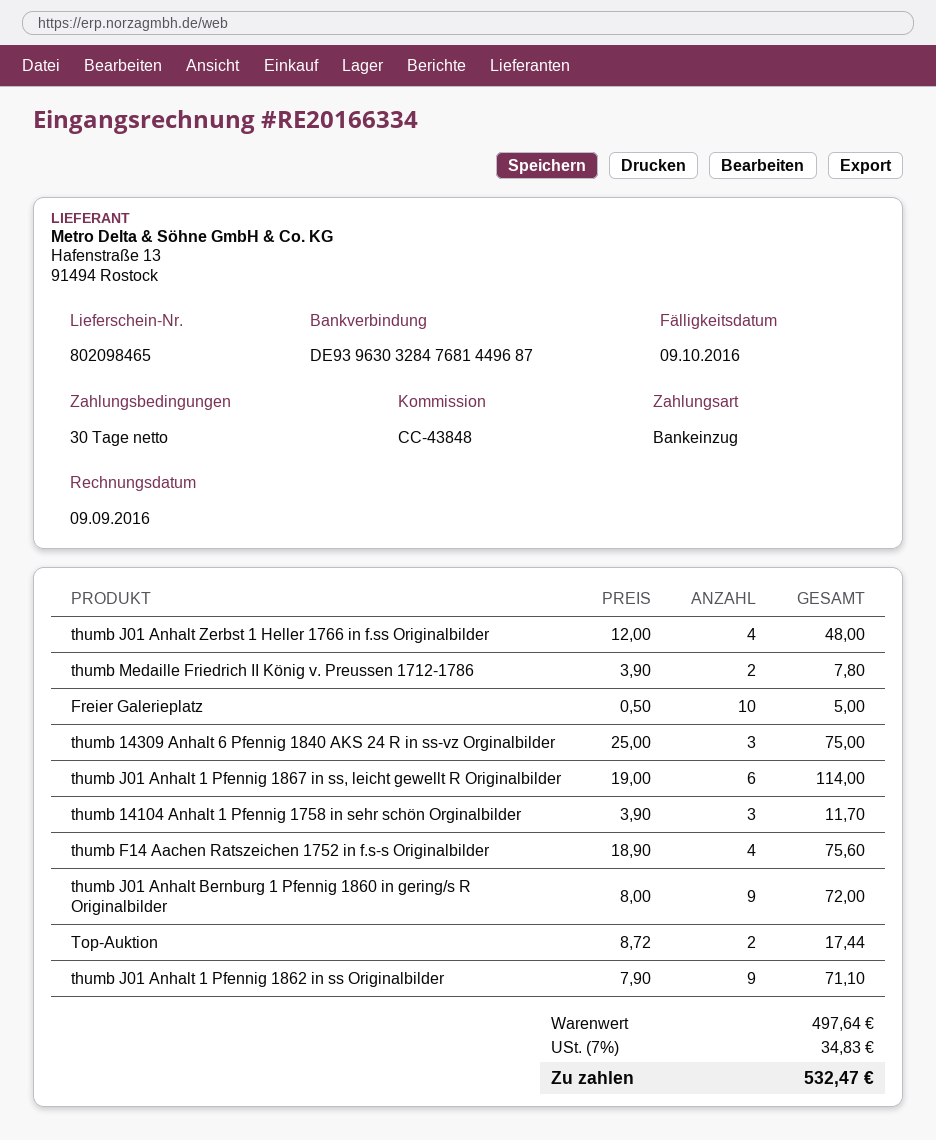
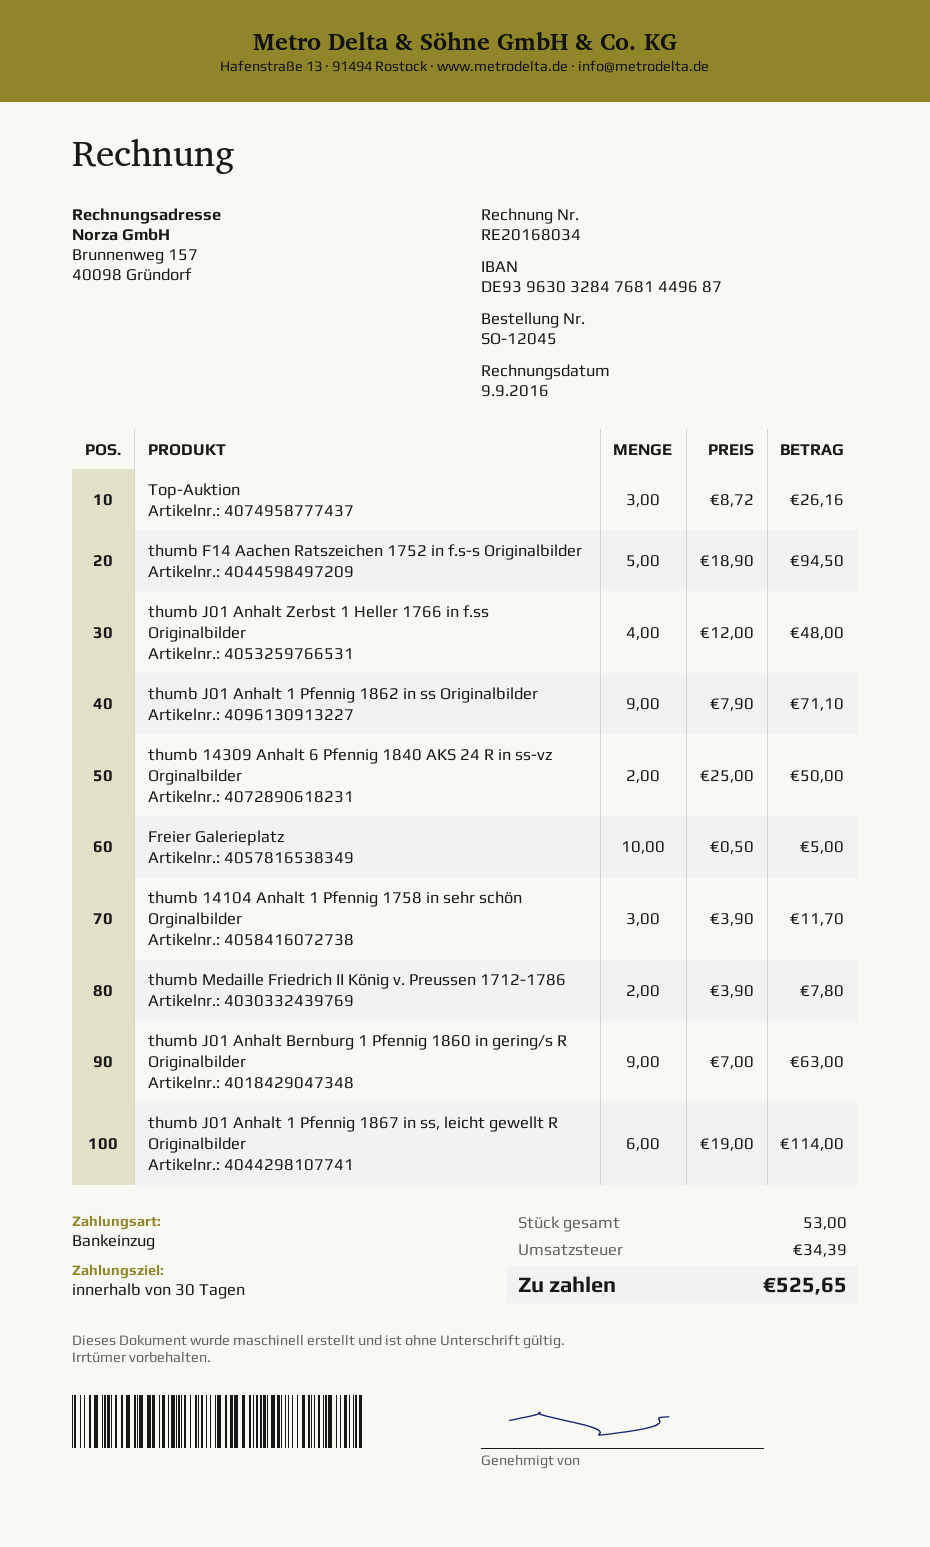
invoice number: RE20166334 -> RE20168034
thumb 14309 Anhalt 6 Pfennig 1840 AKS 24 R in ss-vz Orginalbilder: 3 x 25.00 = 75.00 -> 2 x 25.00 = 50.00
thumb F14 Aachen Ratszeichen 1752 in f.s-s Originalbilder: 4 x 18.90 = 75.60 -> 5 x 18.90 = 94.50
thumb J01 Anhalt Bernburg 1 Pfennig 1860 in gering/s R Originalbilder: 9 x 8.00 = 72.00 -> 9 x 7.00 = 63.00
Top-Auktion: 2 x 8.72 = 17.44 -> 3 x 8.72 = 26.16
tax: 34.83 -> 34.39
total: 532.47 -> 525.65

